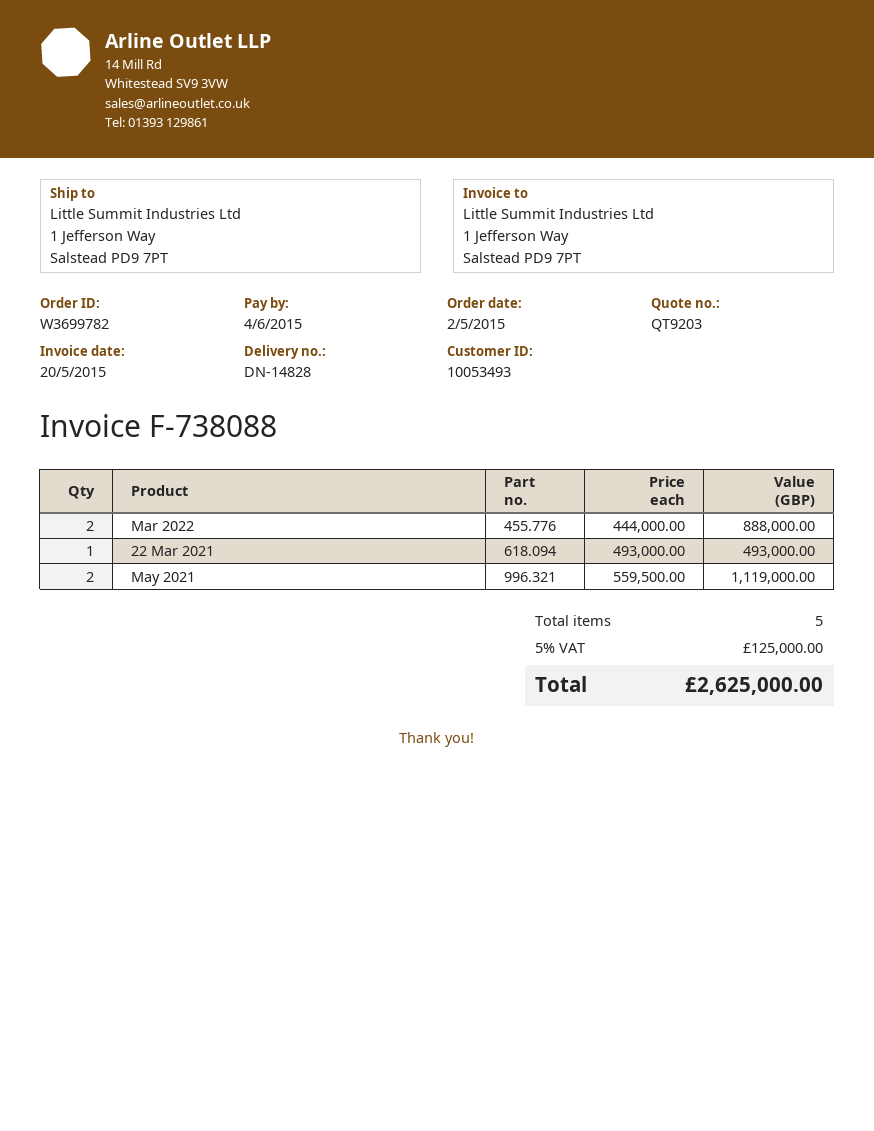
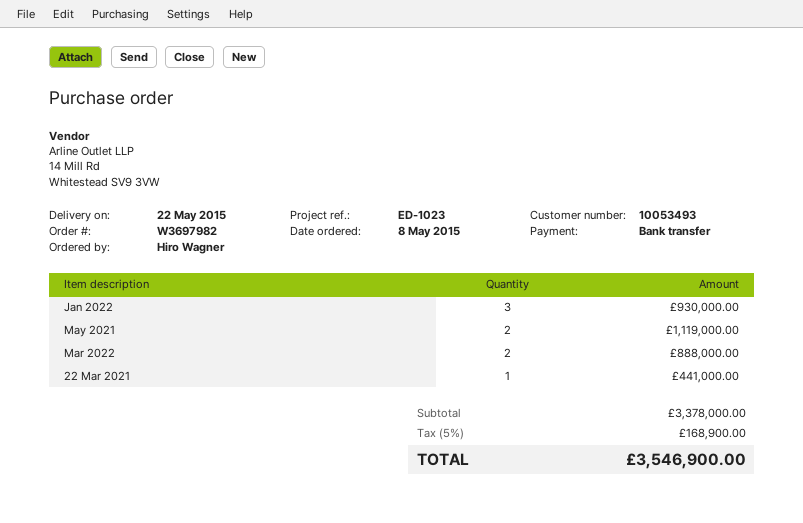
order number: W3699782 -> W3697982
order date: 2015-05-02 -> 2015-05-08
22 Mar 2021: 1 for 493000.00 -> 1 for 441000.00
Jan 2022: none -> 3 for 930000.00
tax: 5% = 125000.00 -> 5% = 168900.00
total: 2625000.00 -> 3546900.00

